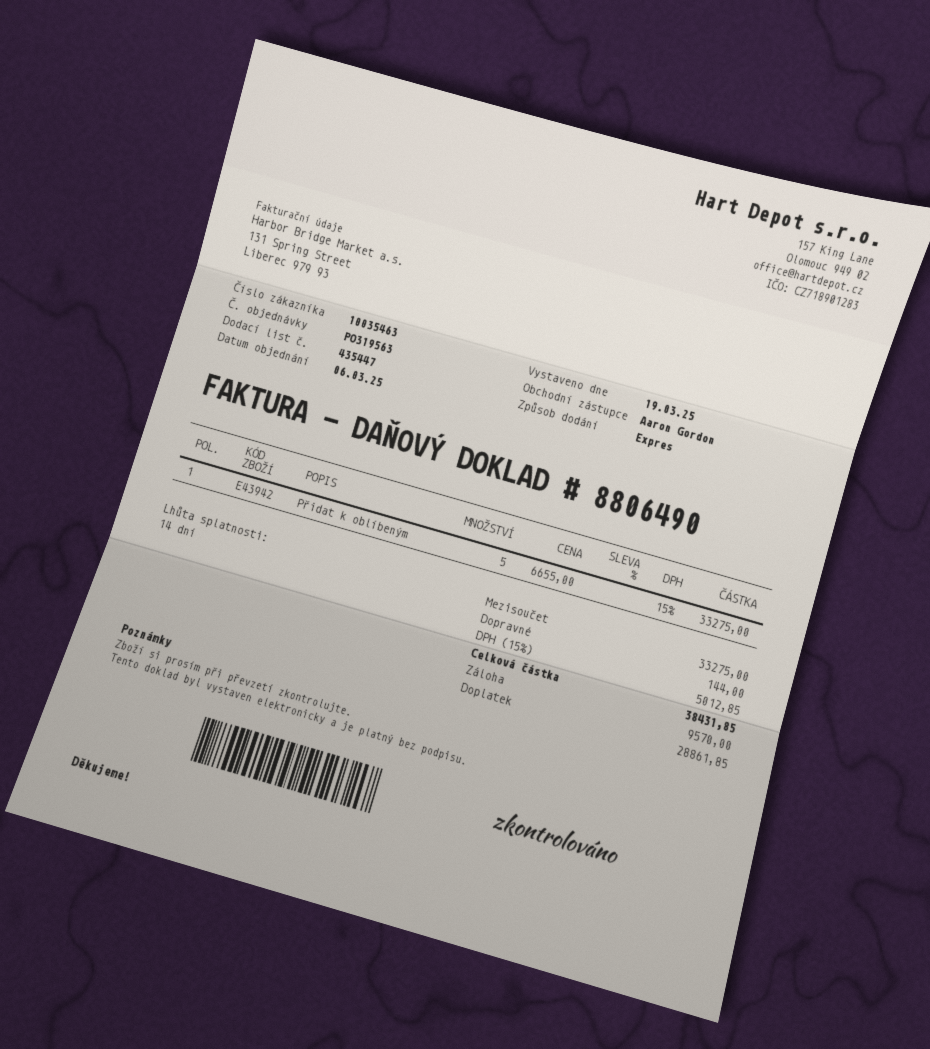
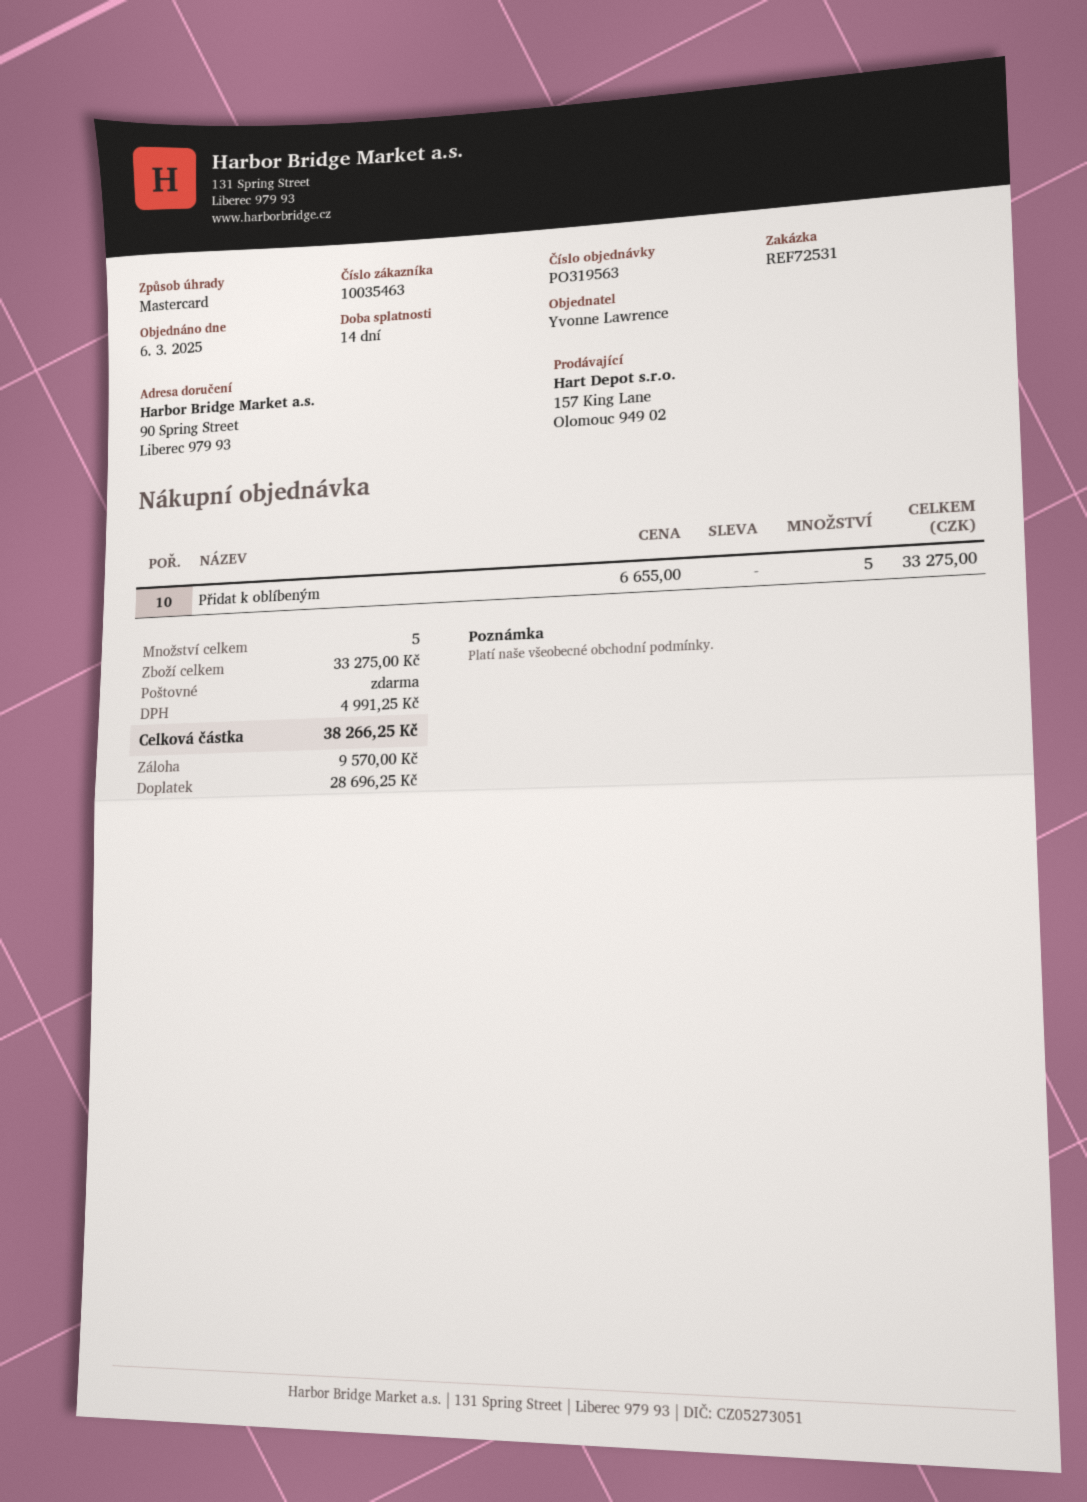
shipping: 144.00 -> 0.00
tax: 5012.85 -> 4991.25
total: 38431.85 -> 38266.25
balance: 28861.85 -> 28696.25

